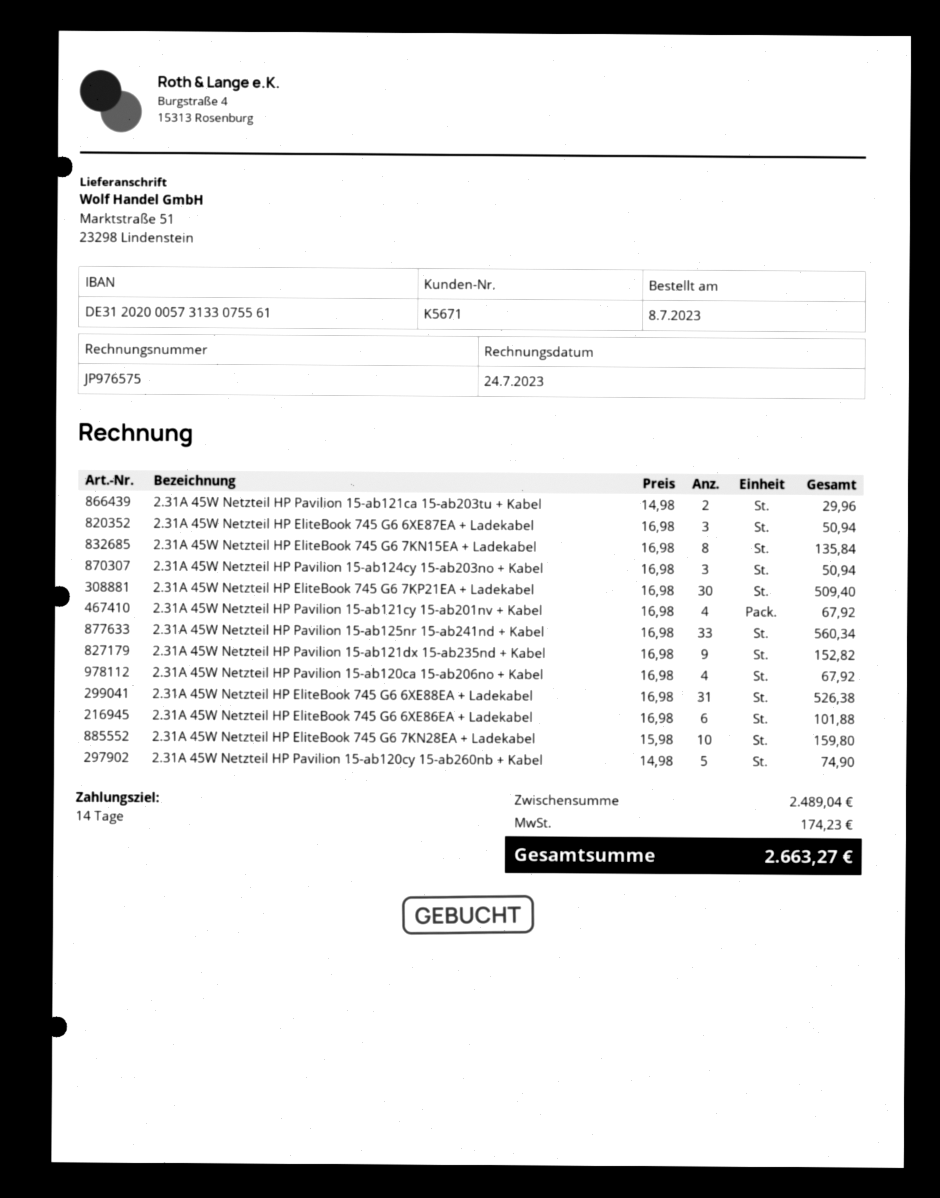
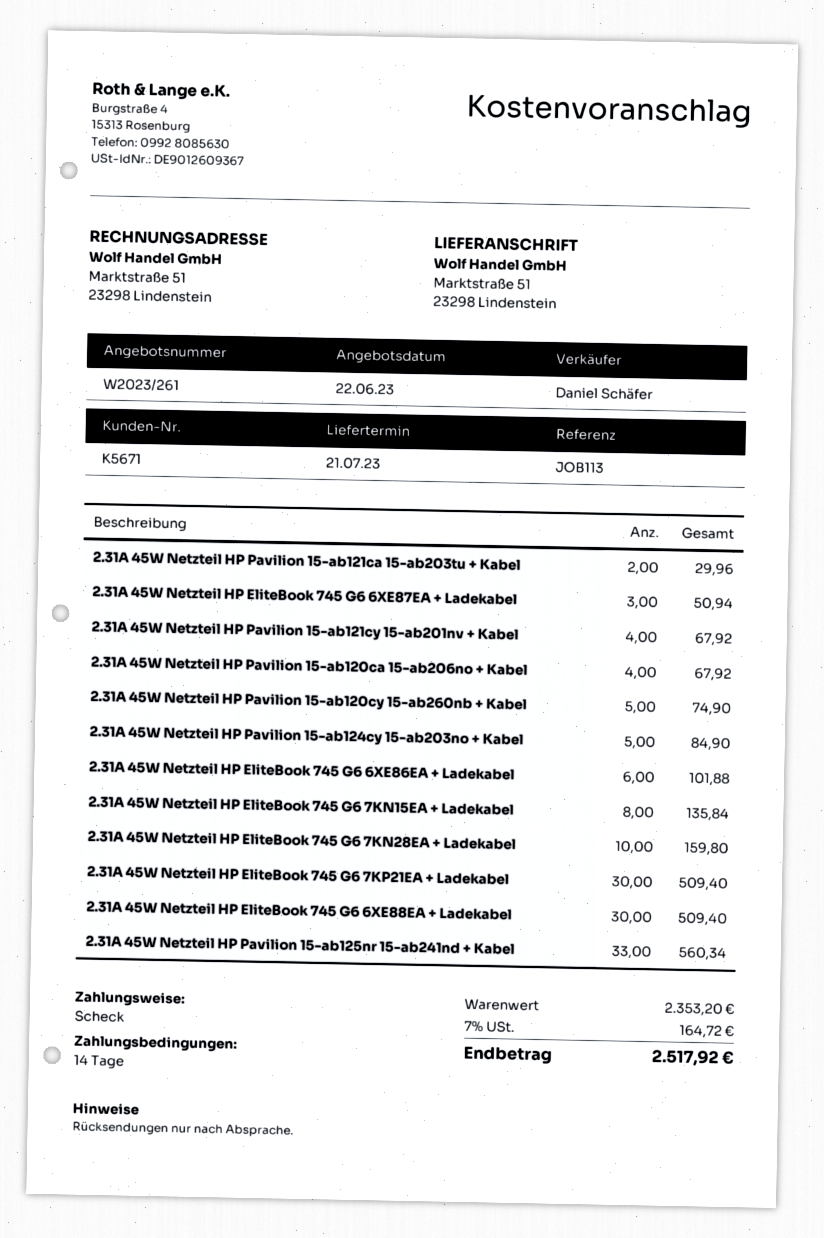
2.31A 45W Netzteil HP Pavilion 15-ab124cy 15-ab203no + Kabel: 3 for 50.94 -> 5 for 84.90
2.31A 45W Netzteil HP Pavilion 15-ab121dx 15-ab235nd + Kabel: 9 for 152.82 -> none
2.31A 45W Netzteil HP EliteBook 745 G6 6XE88EA + Ladekabel: 31 for 526.38 -> 30 for 509.40
subtotal: 2489.04 -> 2353.20
tax: 174.23 -> 164.72
total: 2663.27 -> 2517.92

